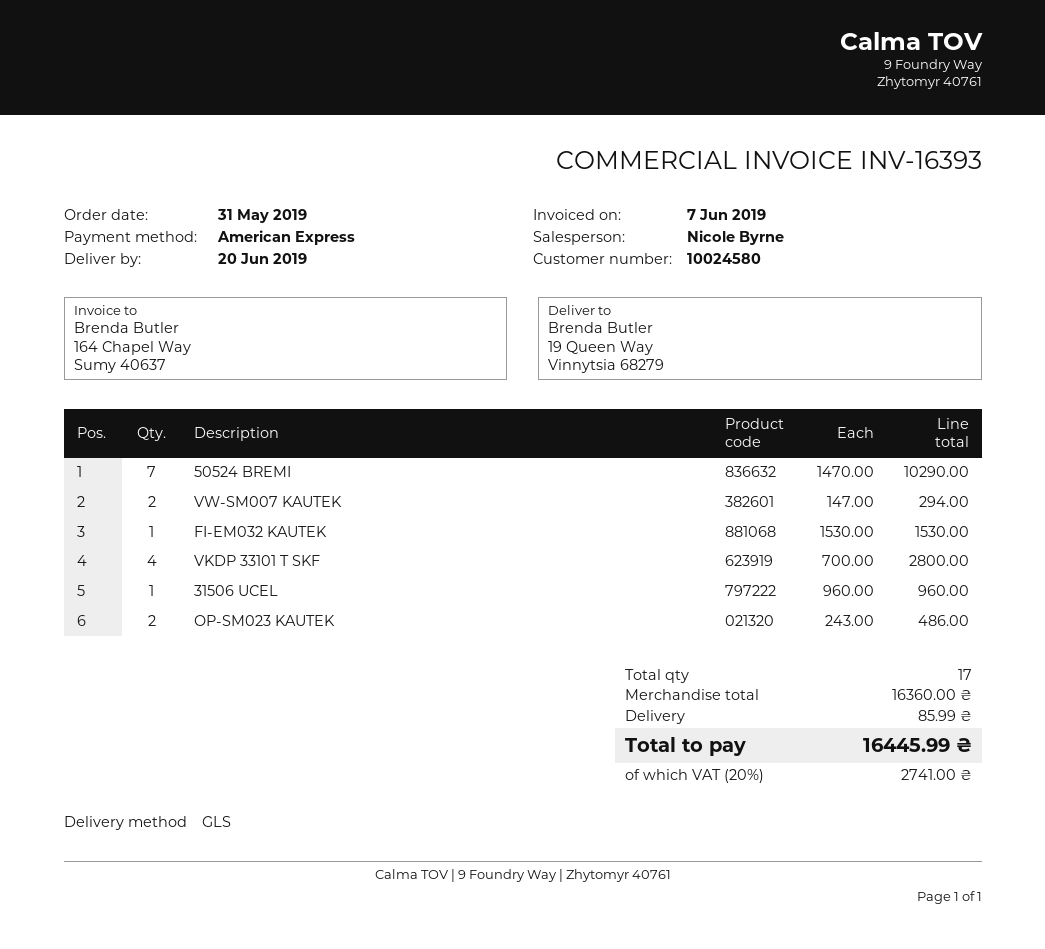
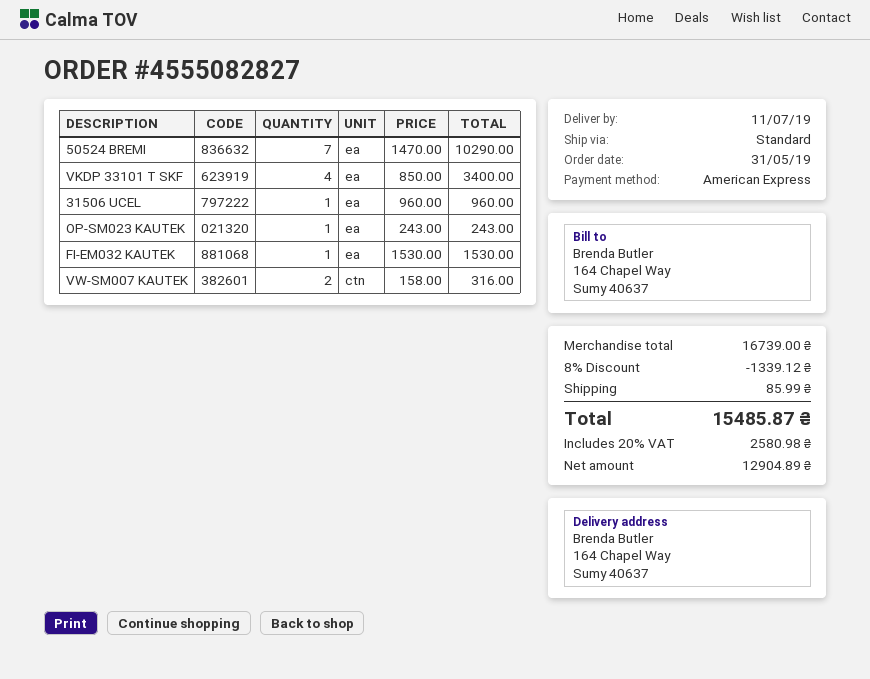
delivery date: 2019-06-20 -> 2019-07-11
shipping method: GLS -> standard
ship to: 19 Queen Way, Vinnytsia 68279 -> 164 Chapel Way, Sumy 40637
VW-SM007 KAUTEK: 2 x 147.00 = 294.00 -> 2 x 158.00 = 316.00
VKDP 33101 T SKF: 4 x 700.00 = 2800.00 -> 4 x 850.00 = 3400.00
OP-SM023 KAUTEK: 2 x 243.00 = 486.00 -> 1 x 243.00 = 243.00
subtotal: 16360.00 -> 16739.00
discount: none -> 8% = 1339.12
tax: 20% = 2741.00 -> 20% = 2580.98
total: 16445.99 -> 15485.87

